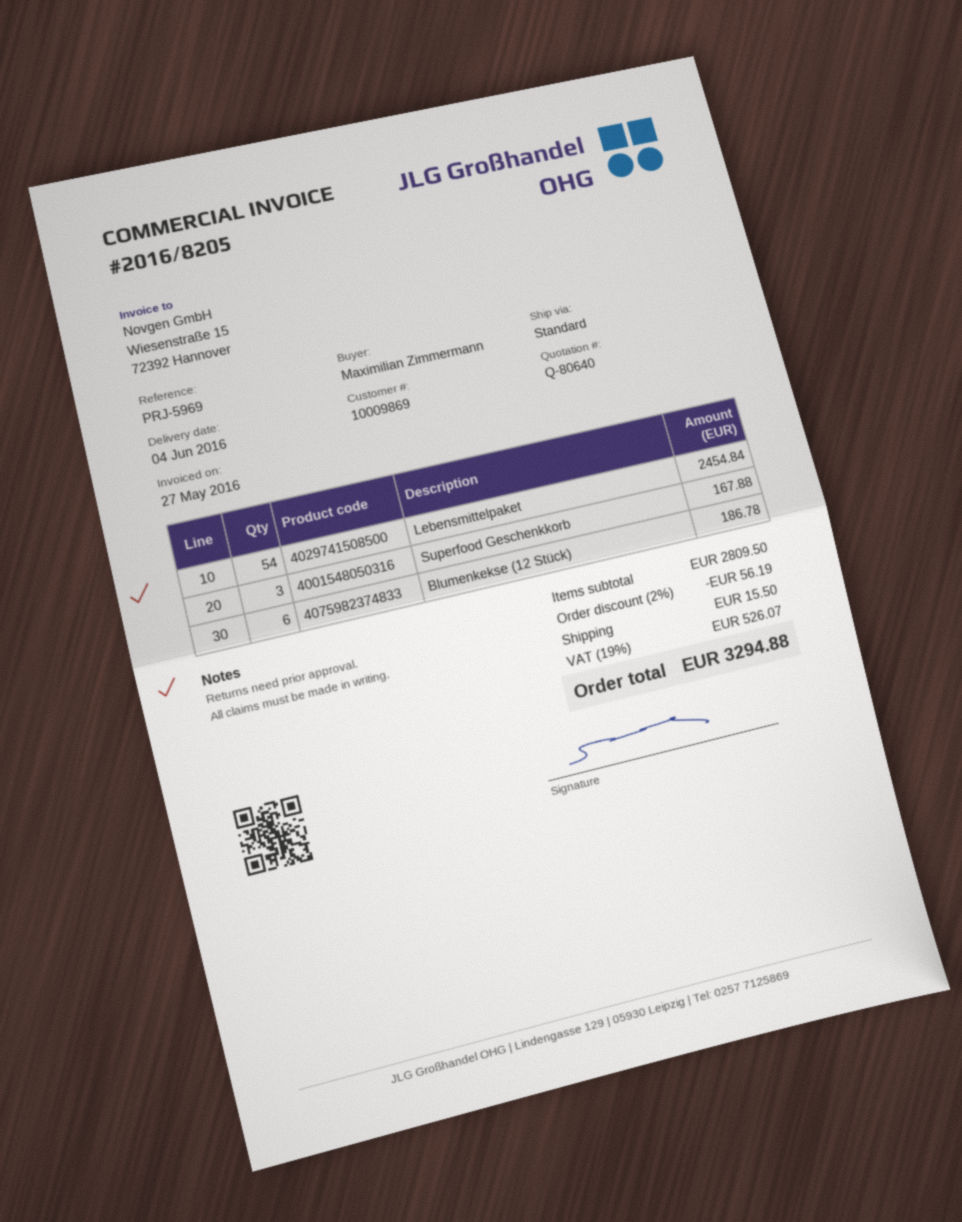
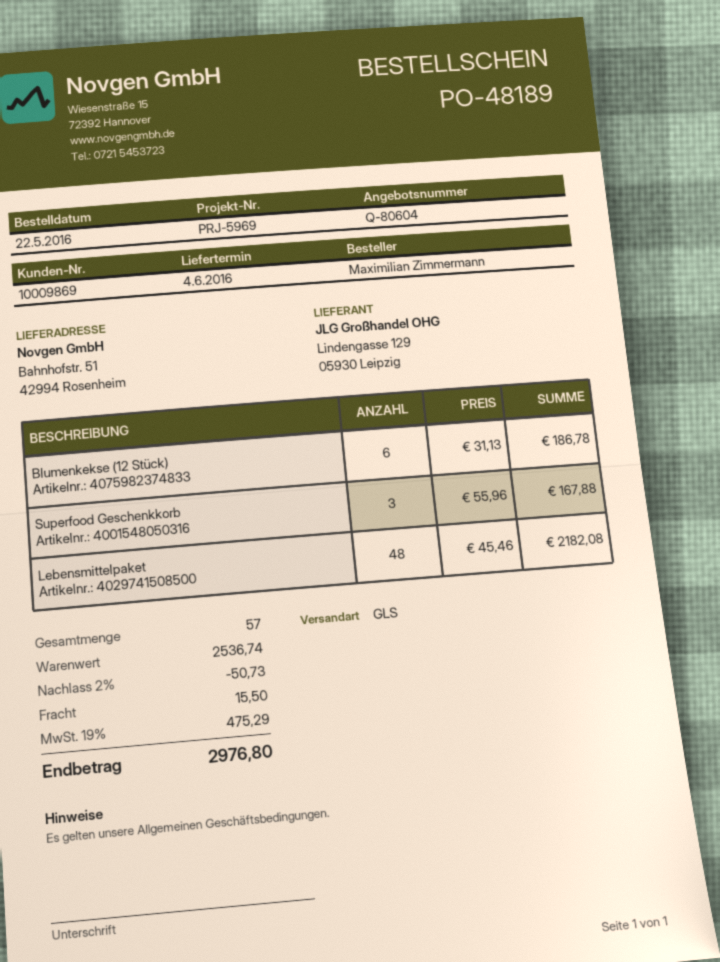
quote number: Q-80640 -> Q-80604
shipping method: standard -> GLS
Lebensmittelpaket: 54 for 2454.84 -> 48 for 2182.08
subtotal: 2809.50 -> 2536.74
discount: 2% = 56.19 -> 2% = 50.73
tax: 19% = 526.07 -> 19% = 475.29
total: 3294.88 -> 2976.80

